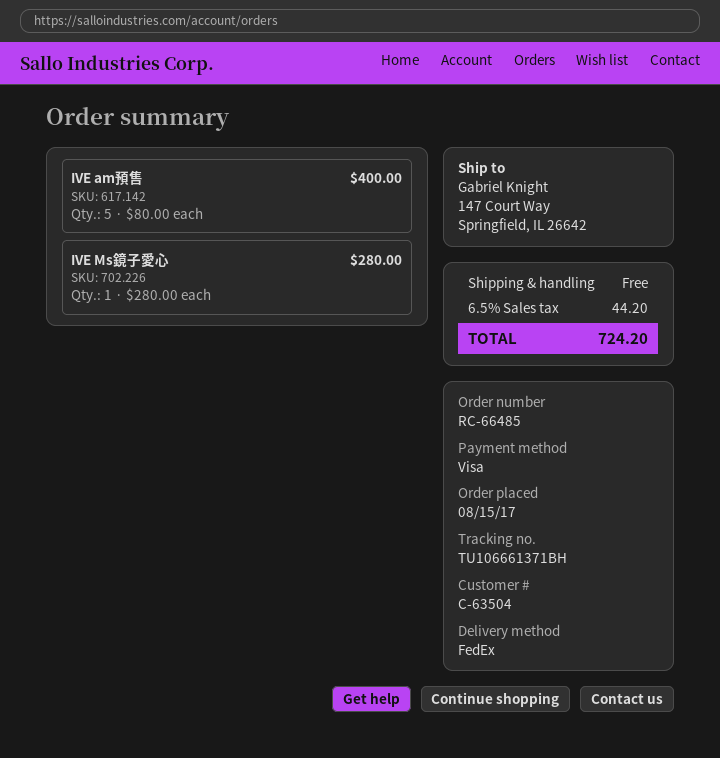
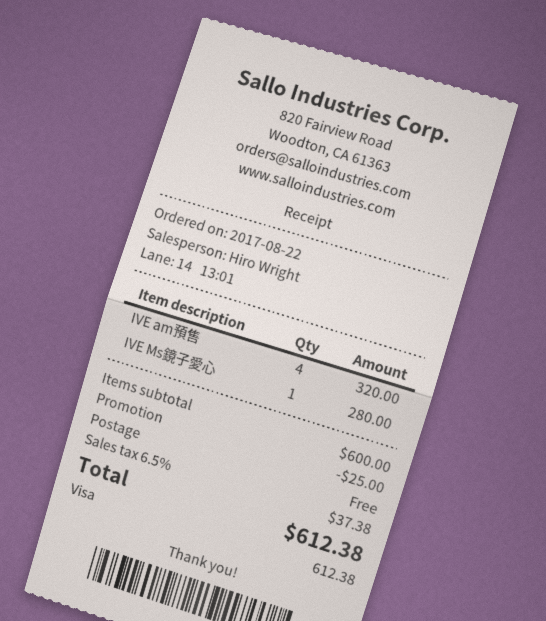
order date: 2017-08-15 -> 2017-08-22
IVE am預售: 5 for 400.00 -> 4 for 320.00
discount: none -> 25.00
tax: 6.5% = 44.20 -> 6.5% = 37.38
total: 724.20 -> 612.38

